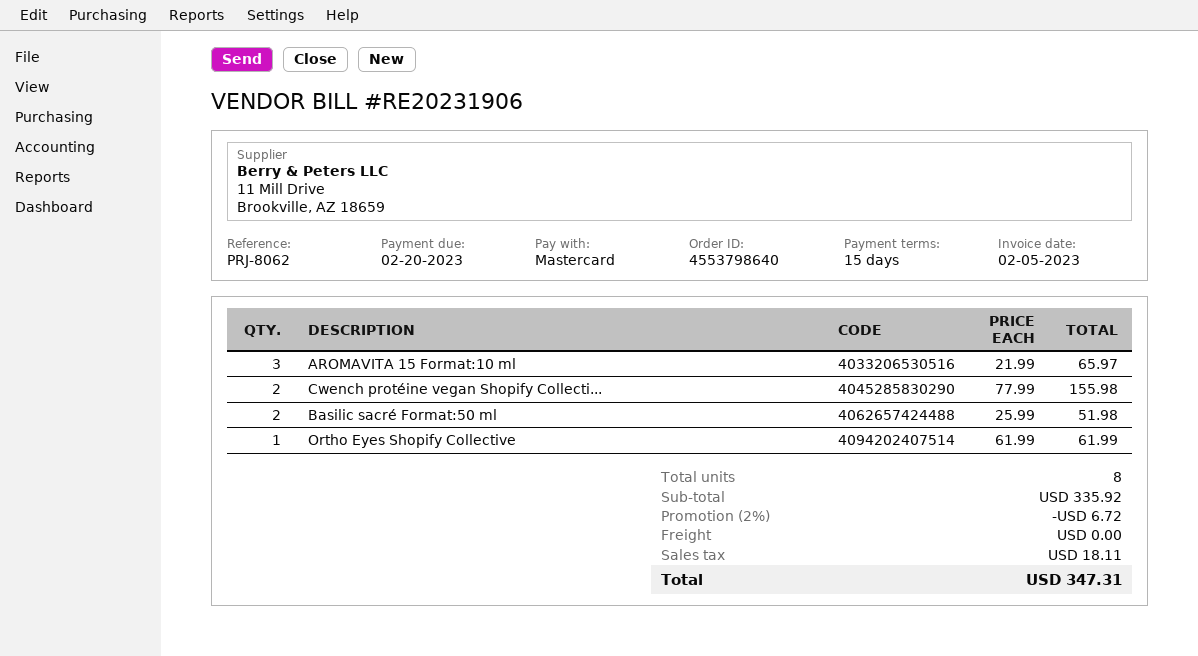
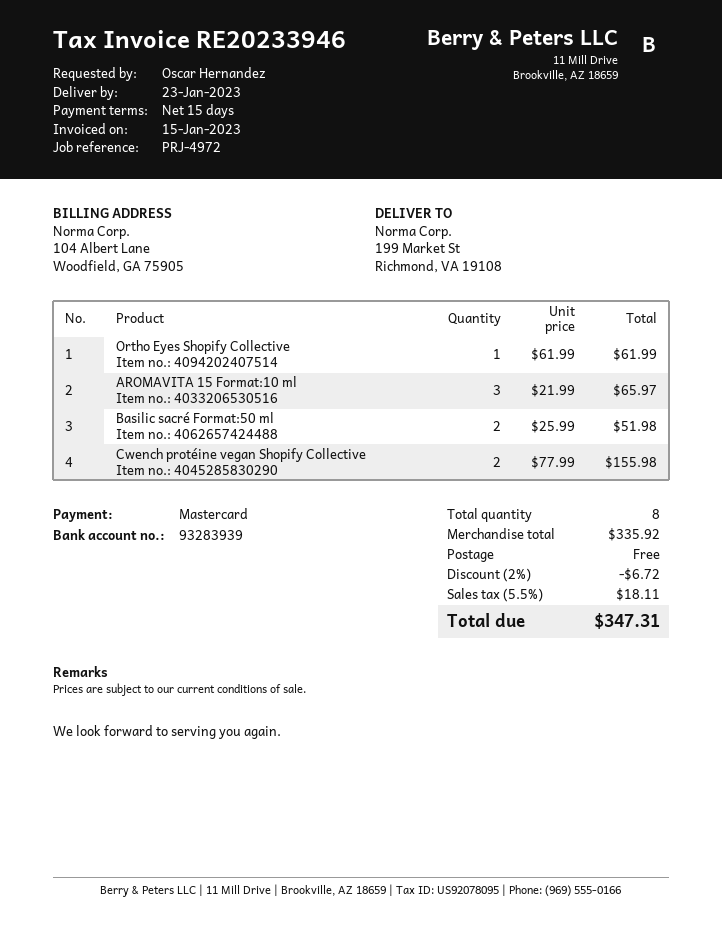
invoice number: RE20231906 -> RE20233946
invoice date: 2023-02-05 -> 2023-01-15
reference: PRJ-8062 -> PRJ-4972

